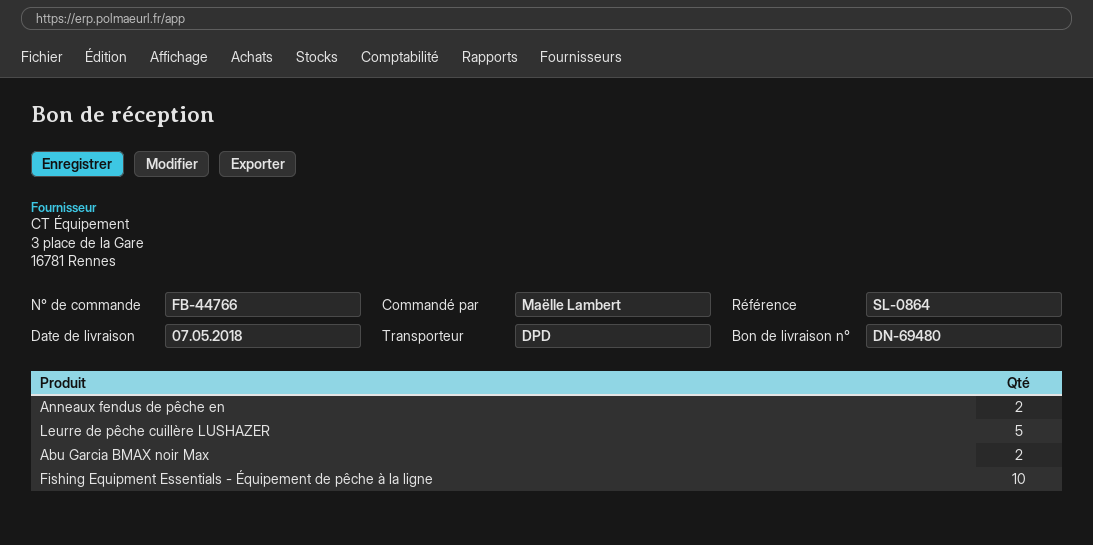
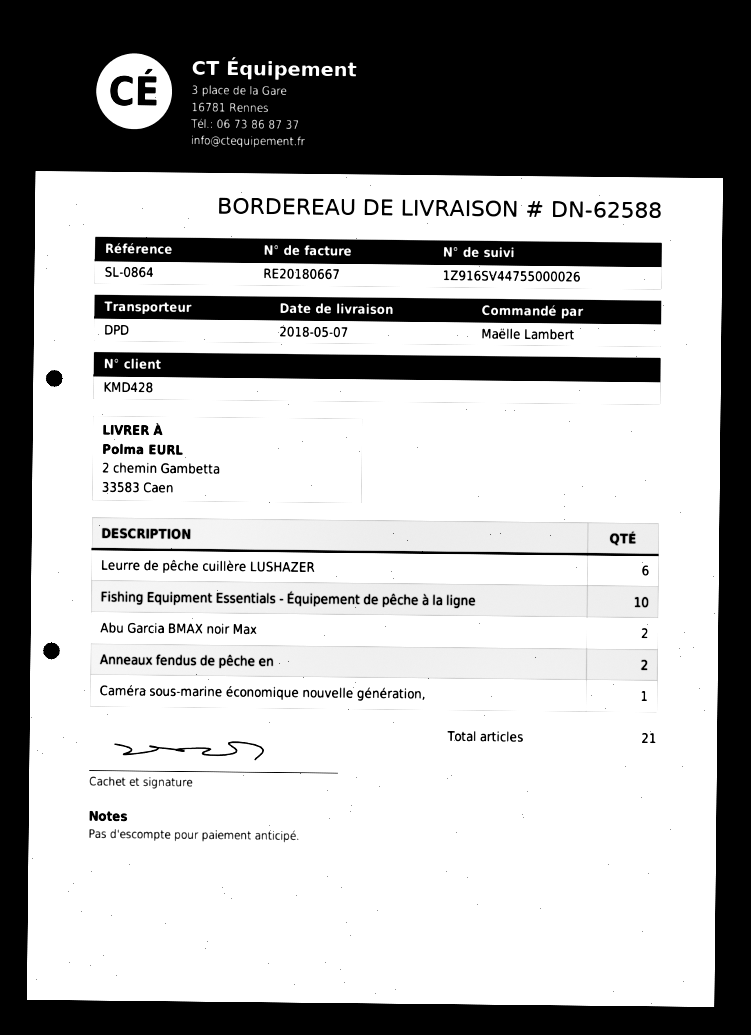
delivery note number: DN-69480 -> DN-62588
Leurre de pêche cuillère LUSHAZER: 5 -> 6
Caméra sous-marine économique nouvelle génération,: none -> 1

